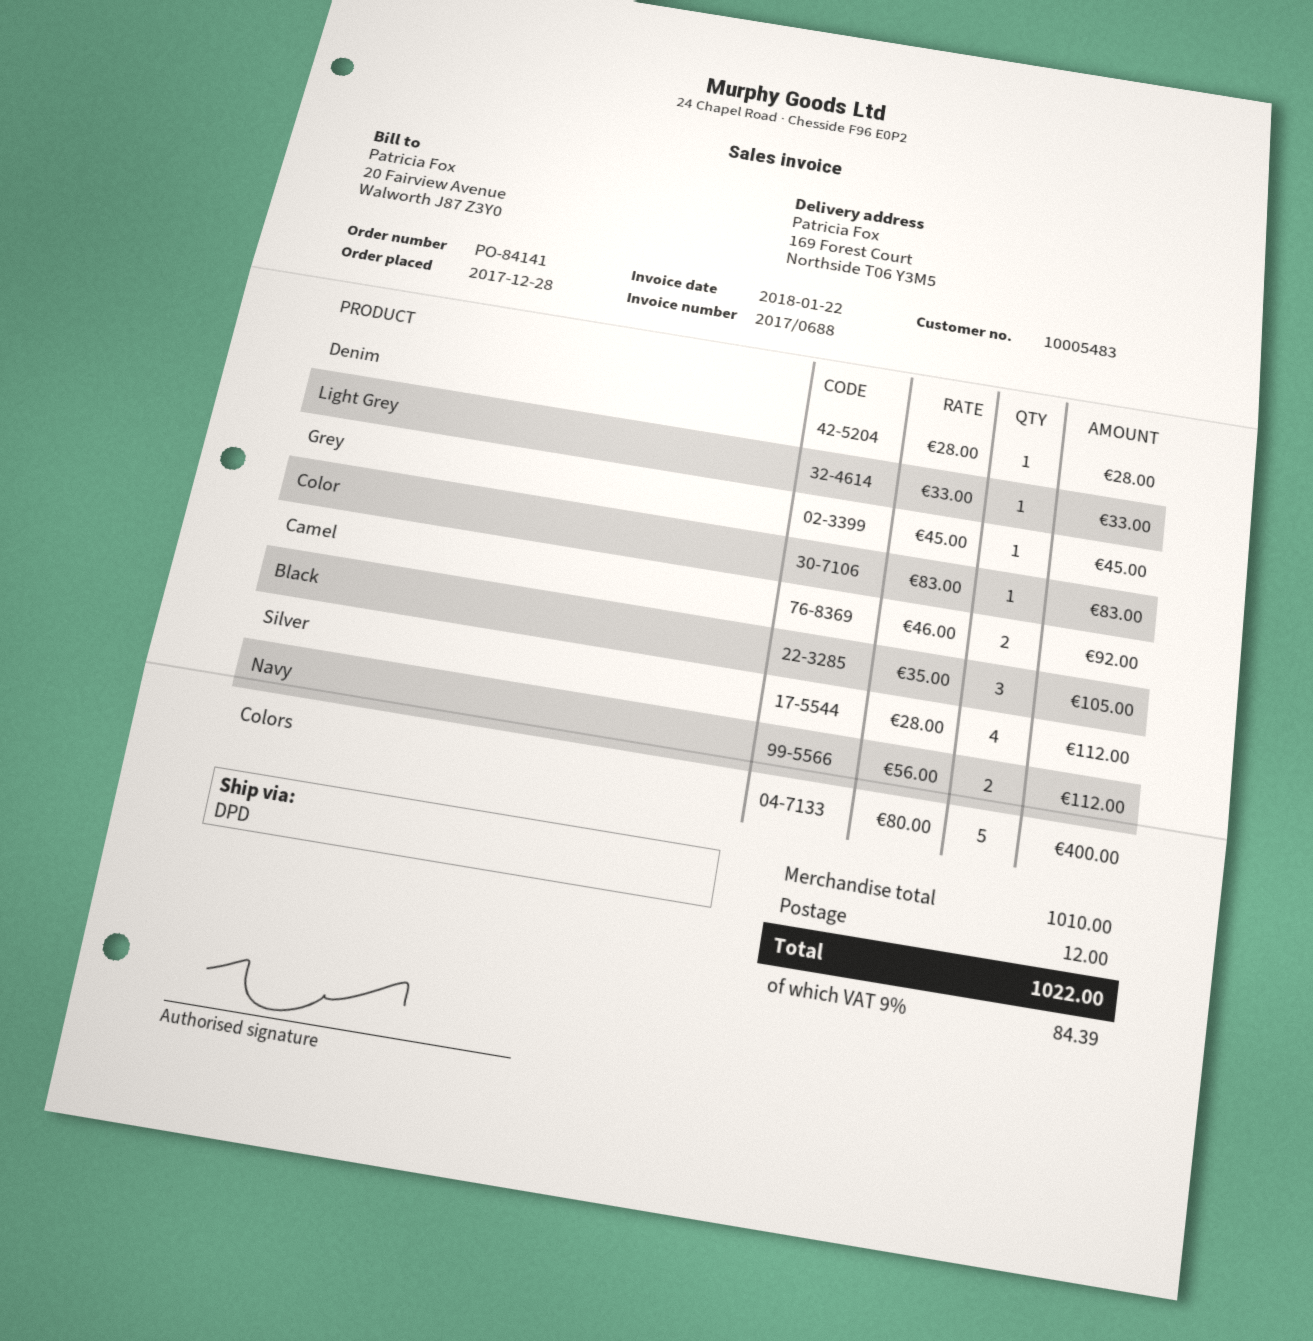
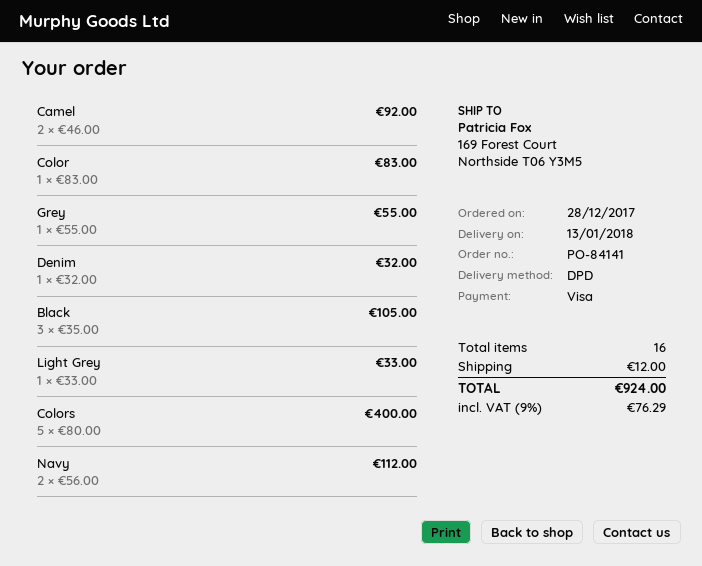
Denim: 1 x 28.00 = 28.00 -> 1 x 32.00 = 32.00
Grey: 1 x 45.00 = 45.00 -> 1 x 55.00 = 55.00
Silver: 4 x 28.00 = 112.00 -> none
tax: 9% = 84.39 -> 9% = 76.29
total: 1022.00 -> 924.00

